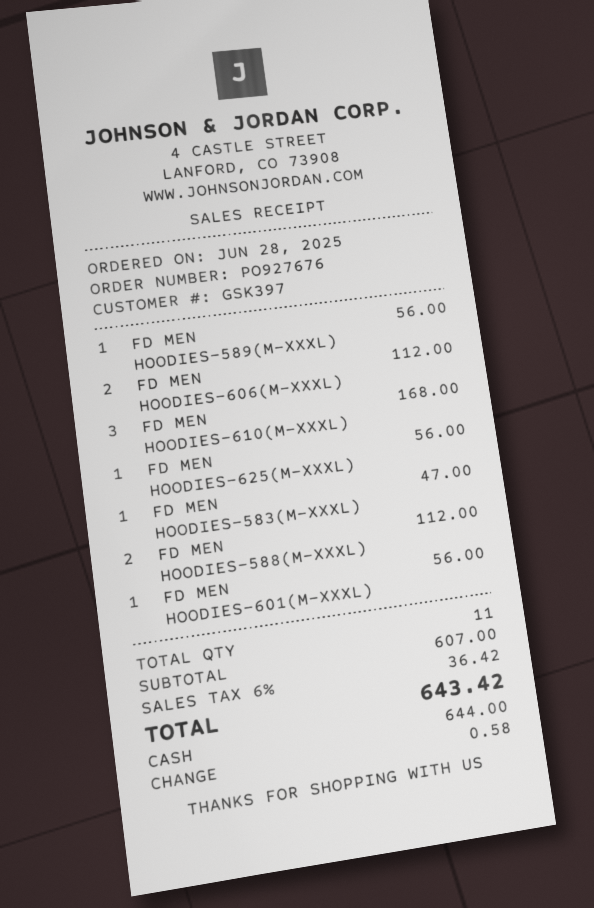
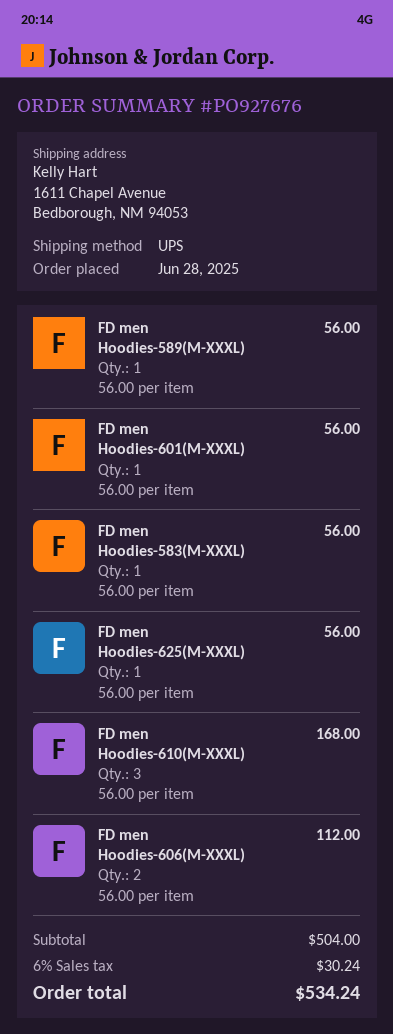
FD MEN HOODIES-583(M-XXXL): 1 for 47.00 -> 1 for 56.00
FD MEN HOODIES-588(M-XXXL): 2 for 112.00 -> none
subtotal: 607.00 -> 504.00
tax: 6% = 36.42 -> 6% = 30.24
total: 643.42 -> 534.24

